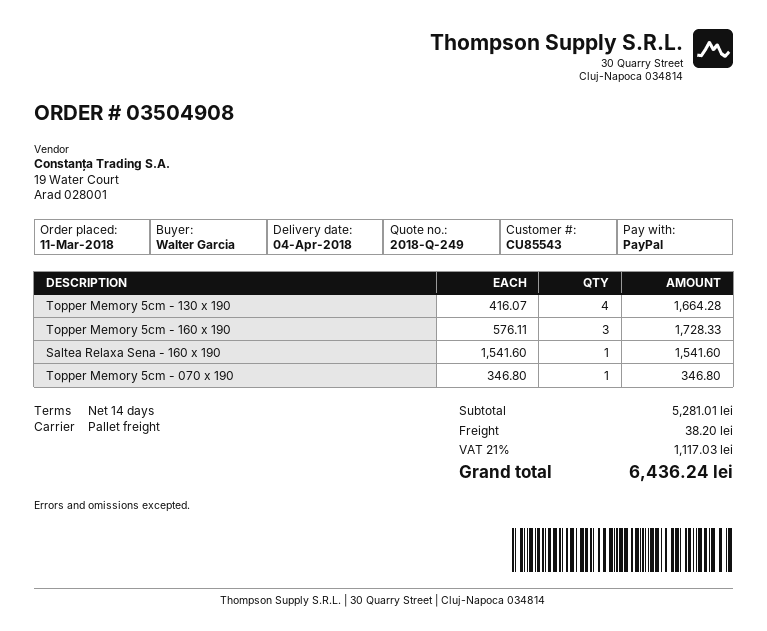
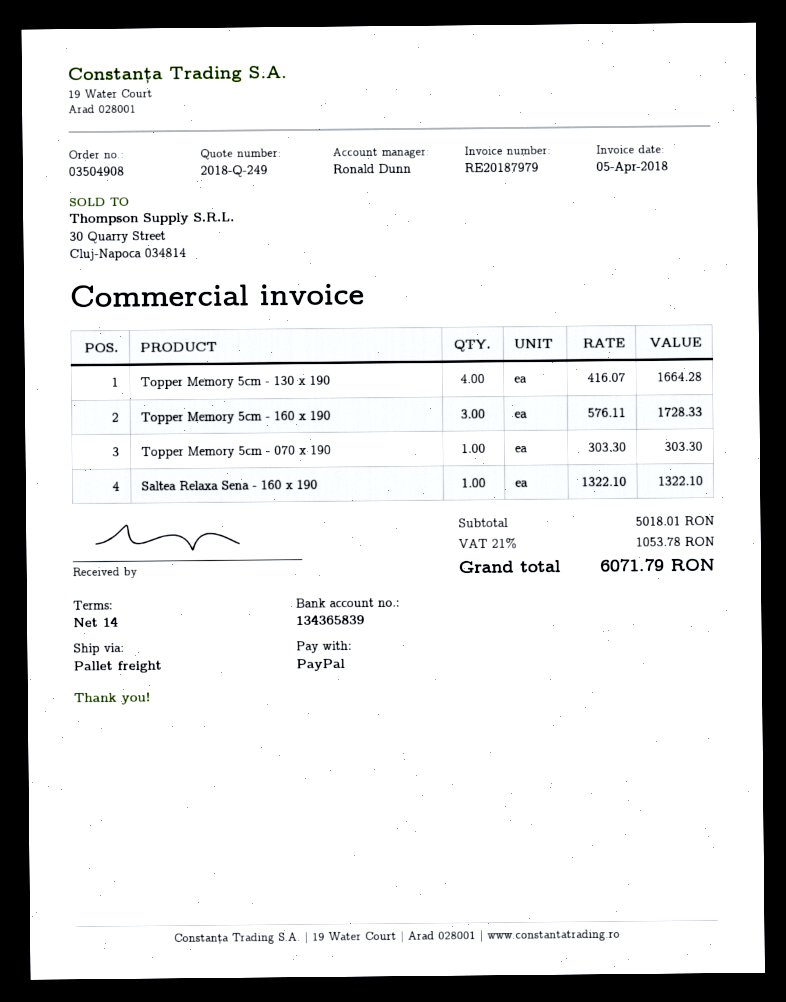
Saltea Relaxa Sena - 160 x 190: 1 x 1541.60 = 1541.60 -> 1 x 1322.10 = 1322.10
Topper Memory 5cm - 070 x 190: 1 x 346.80 = 346.80 -> 1 x 303.30 = 303.30
subtotal: 5281.01 -> 5018.01
shipping: 38.20 -> none
tax: 21% = 1117.03 -> 21% = 1053.78
total: 6436.24 -> 6071.79

